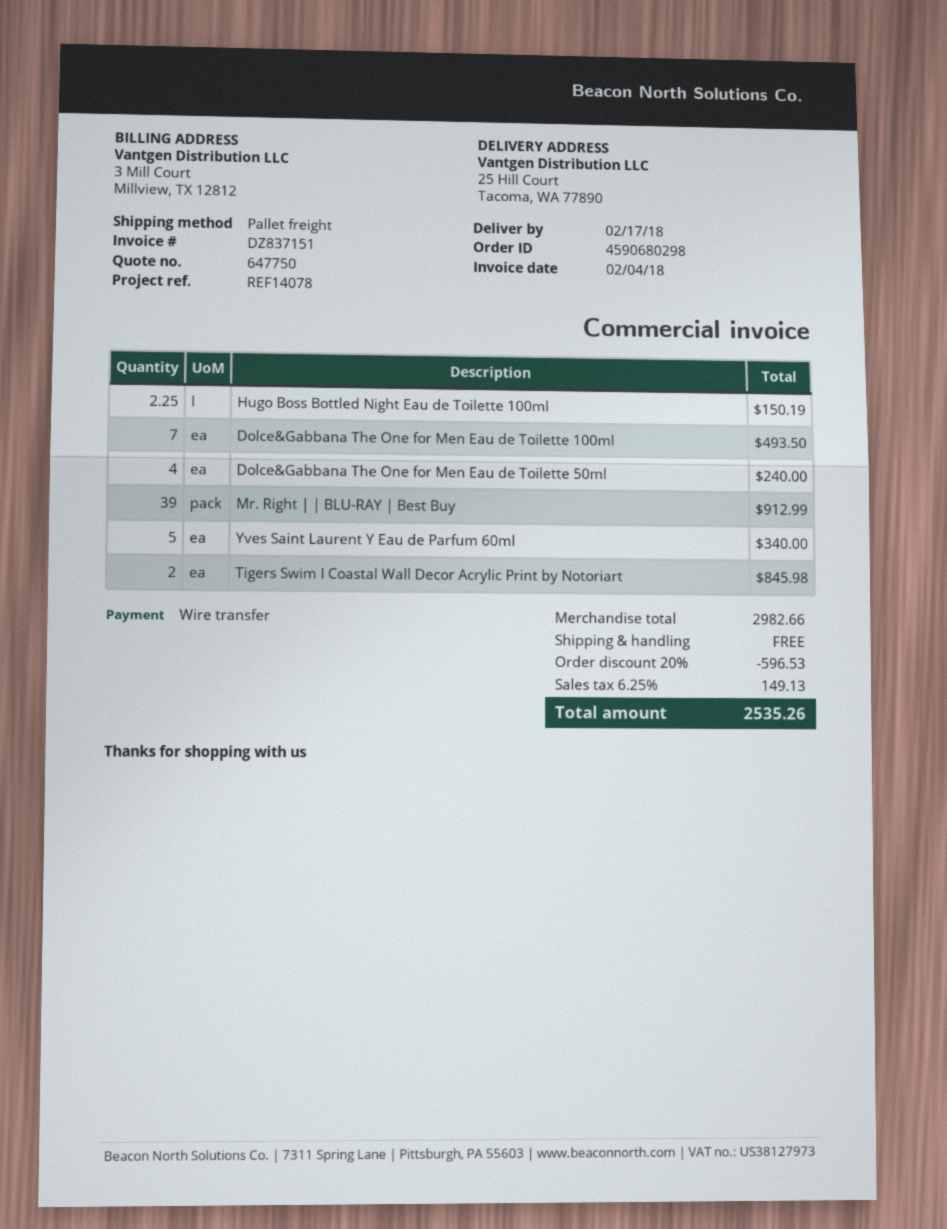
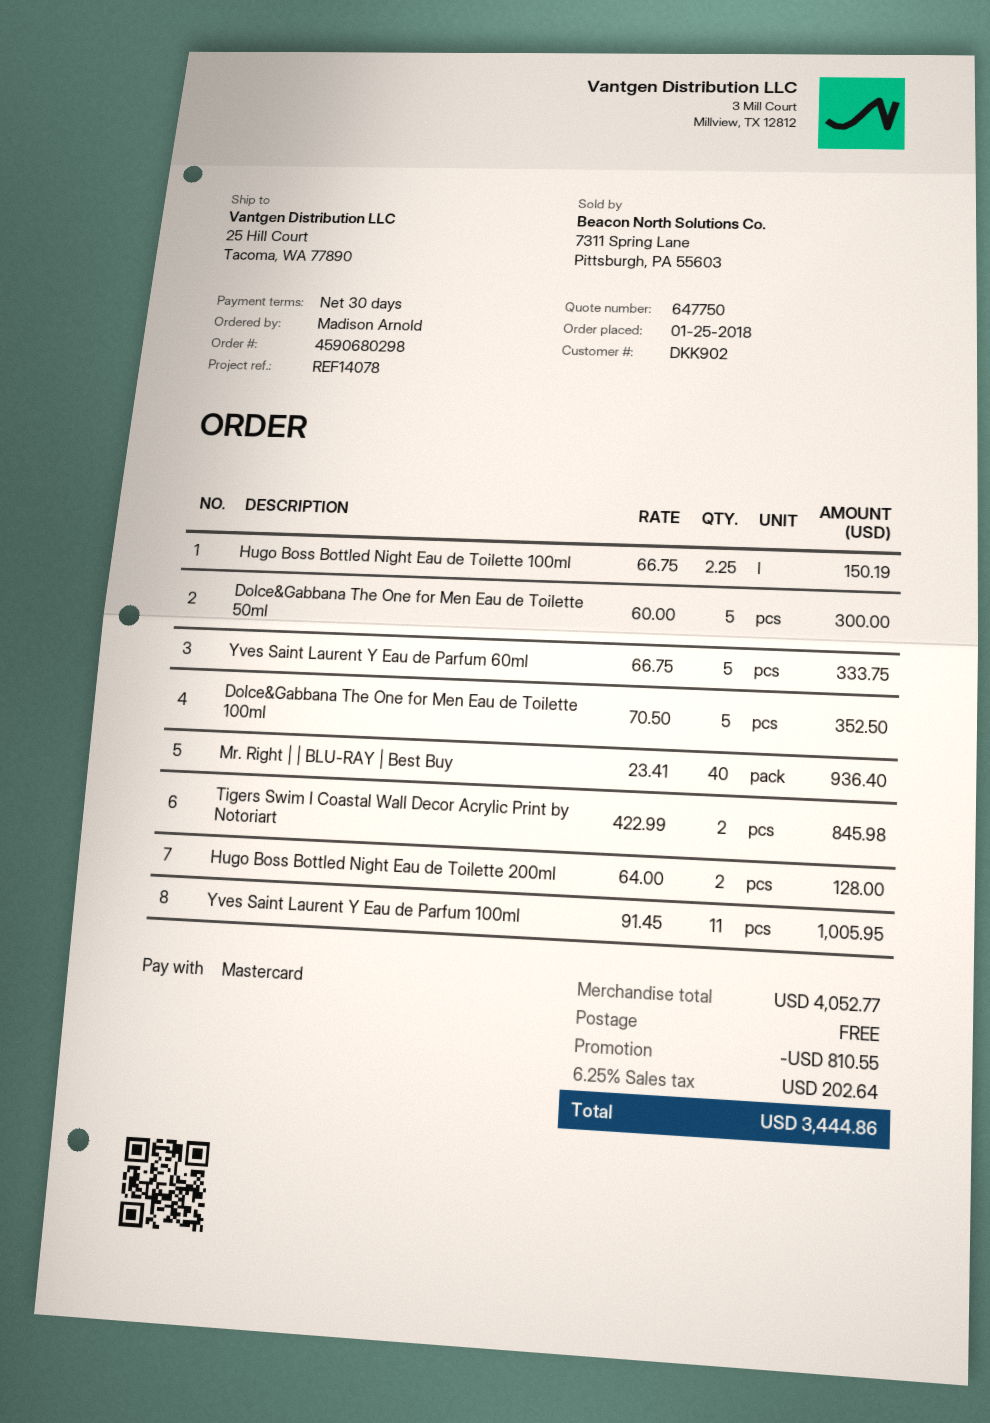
payment method: bank transfer -> Mastercard
Dolce&Gabbana The One for Men Eau de Toilette 100ml: 7 for 493.50 -> 5 for 352.50
Dolce&Gabbana The One for Men Eau de Toilette 50ml: 4 for 240.00 -> 5 for 300.00
Mr. Right | | BLU-RAY | Best Buy: 39 for 912.99 -> 40 for 936.40
Yves Saint Laurent Y Eau de Parfum 60ml: 5 for 340.00 -> 5 for 333.75
Hugo Boss Bottled Night Eau de Toilette 200ml: none -> 2 for 128.00
Yves Saint Laurent Y Eau de Parfum 100ml: none -> 11 for 1005.95
subtotal: 2982.66 -> 4052.77
discount: 596.53 -> 810.55
tax: 6.25% = 149.13 -> 6.25% = 202.64
total: 2535.26 -> 3444.86

